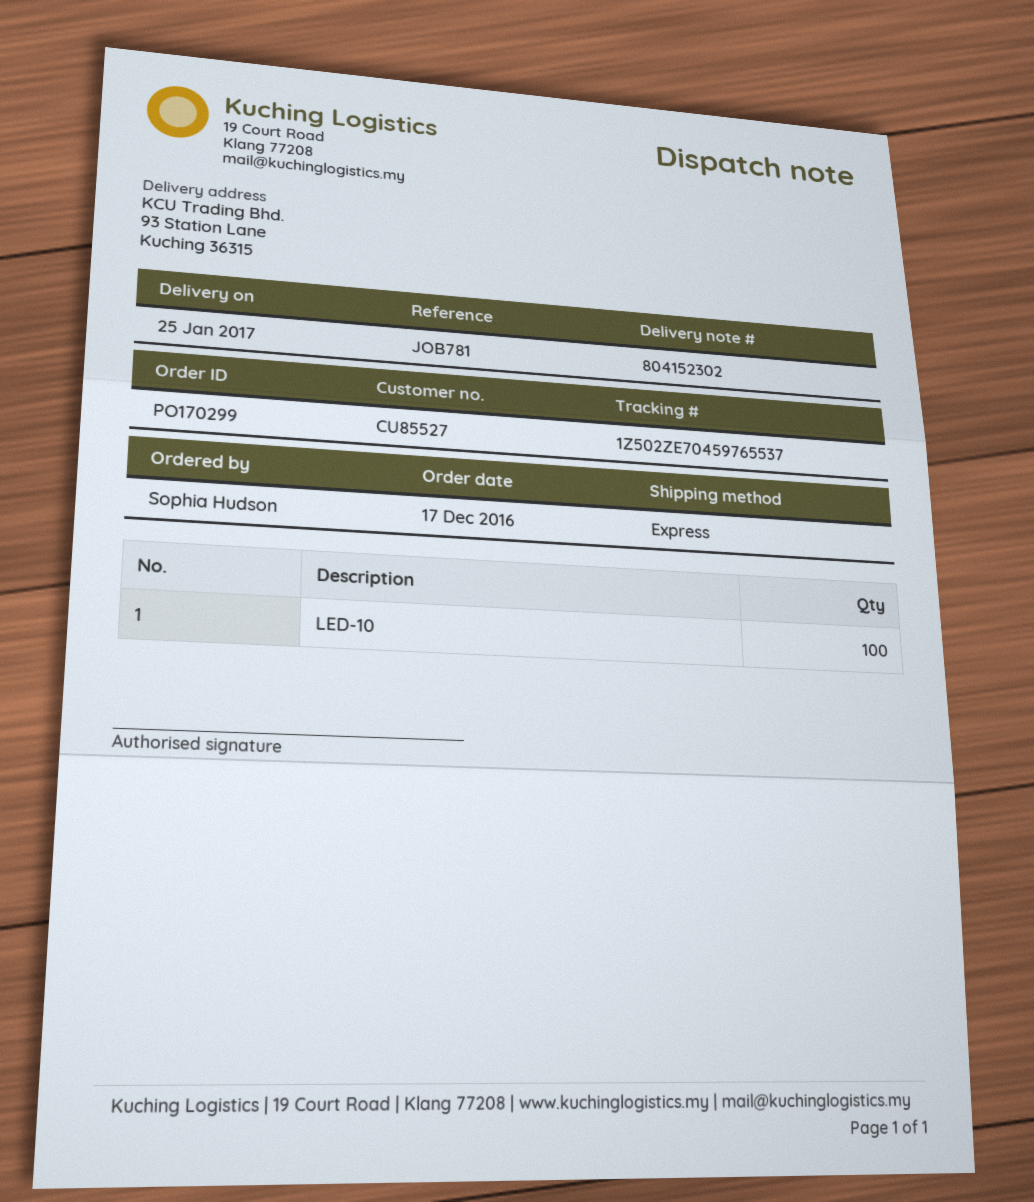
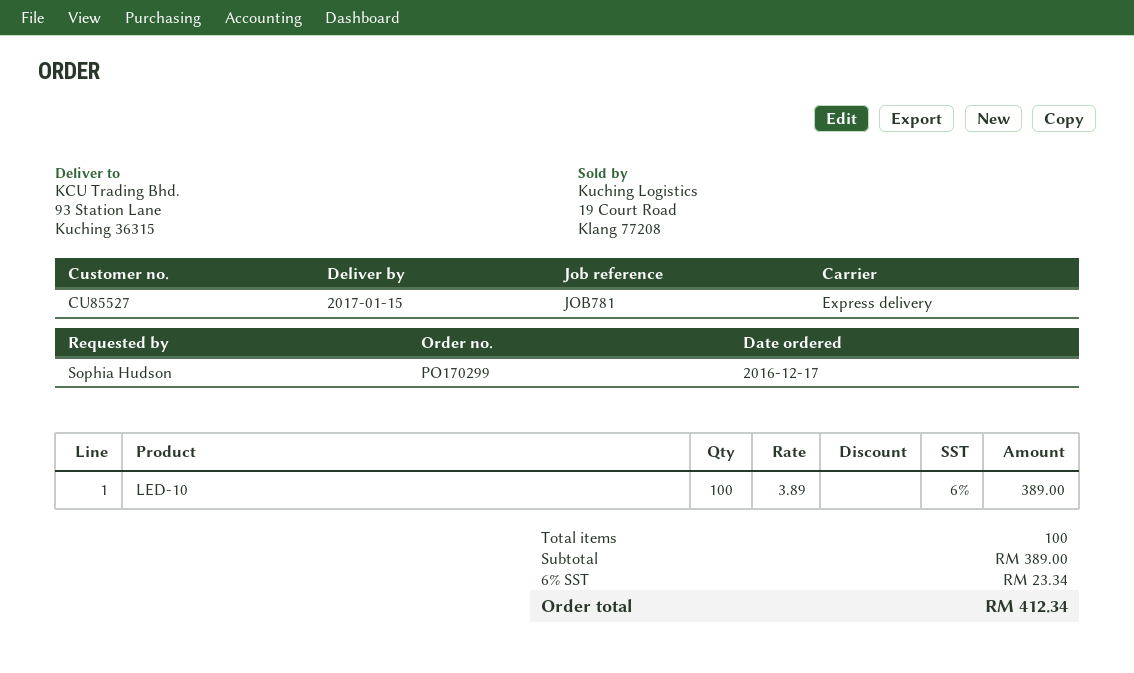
delivery date: 2017-01-25 -> 2017-01-15

